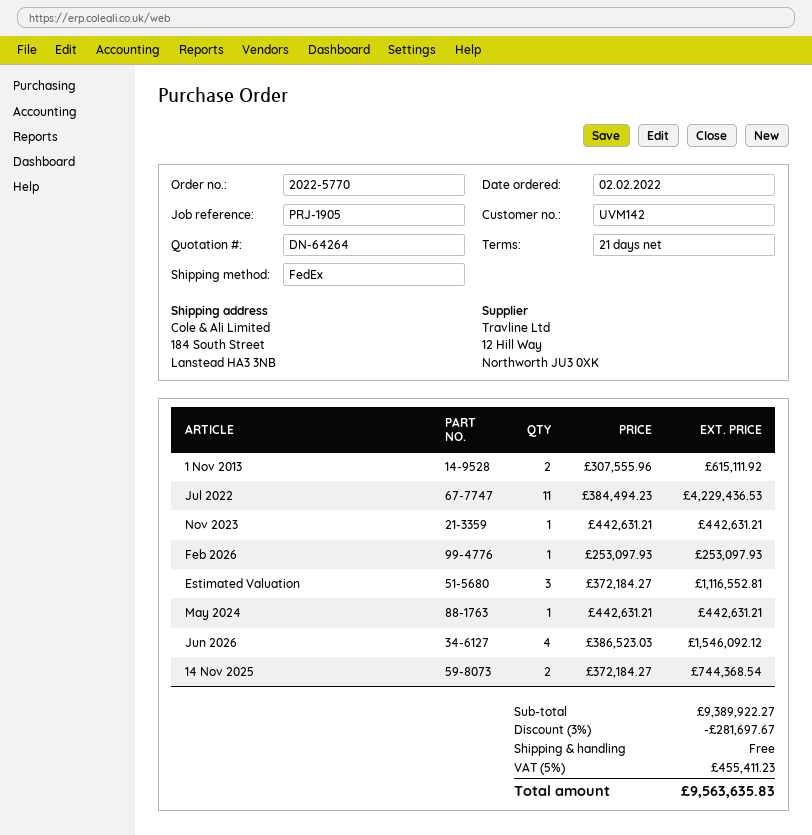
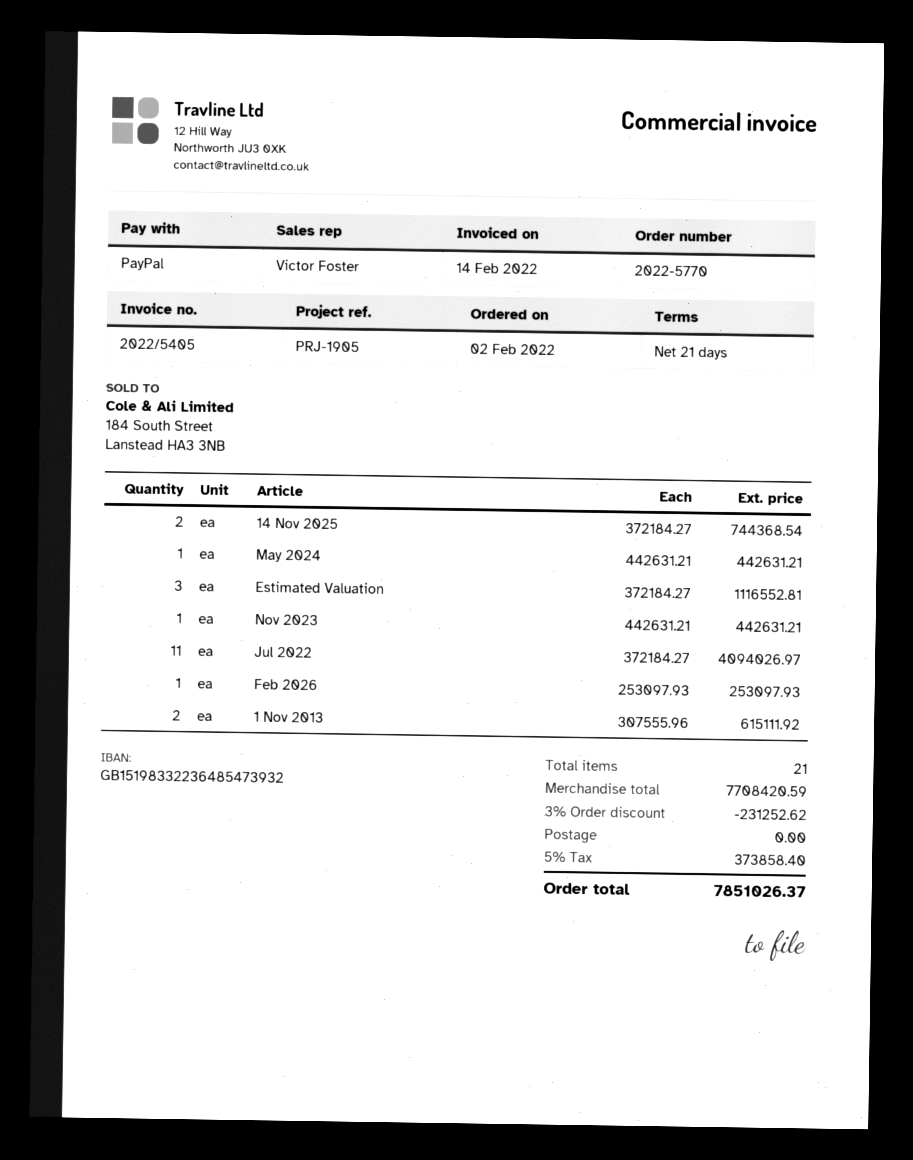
Jul 2022: 11 x 384494.23 = 4229436.53 -> 11 x 372184.27 = 4094026.97
Jun 2026: 4 x 386523.03 = 1546092.12 -> none
subtotal: 9389922.27 -> 7708420.59
discount: 3% = 281697.67 -> 3% = 231252.62
tax: 5% = 455411.23 -> 5% = 373858.40
total: 9563635.83 -> 7851026.37

